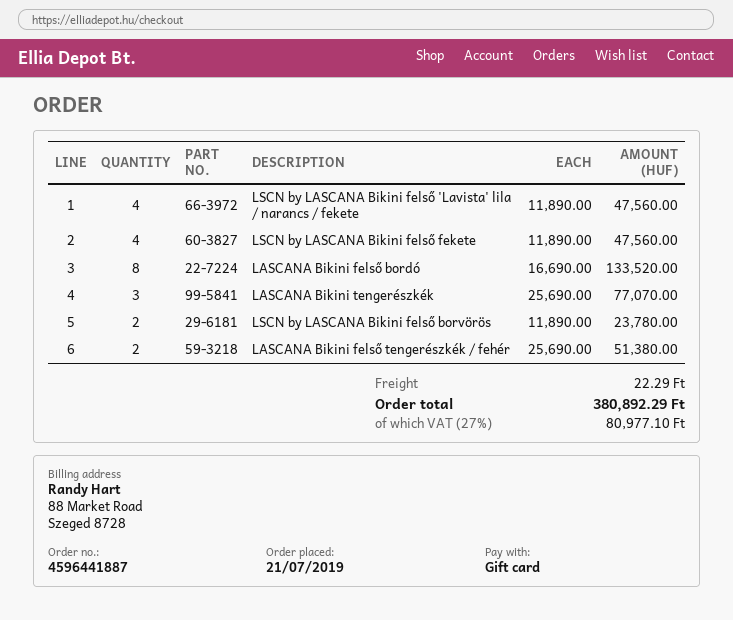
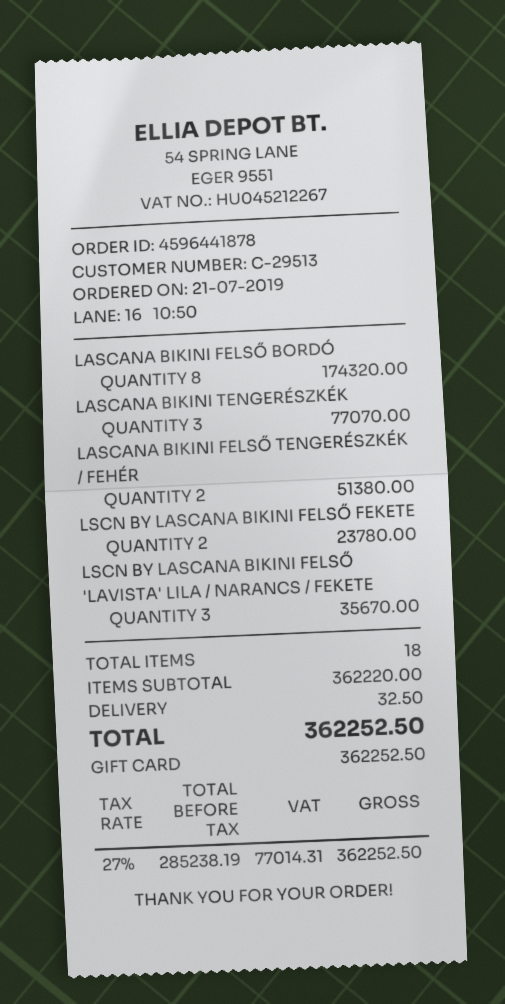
order number: 4596441887 -> 4596441878
LSCN by LASCANA Bikini felső 'Lavista' lila / narancs / fekete: 4 for 47560.00 -> 3 for 35670.00
LSCN by LASCANA Bikini felső fekete: 4 for 47560.00 -> 2 for 23780.00
LASCANA Bikini felső bordó: 8 for 133520.00 -> 8 for 174320.00
LSCN by LASCANA Bikini felső borvörös: 2 for 23780.00 -> none
shipping: 22.29 -> 32.50
tax: 27% = 80977.10 -> 27% = 77014.31
total: 380892.29 -> 362252.50

